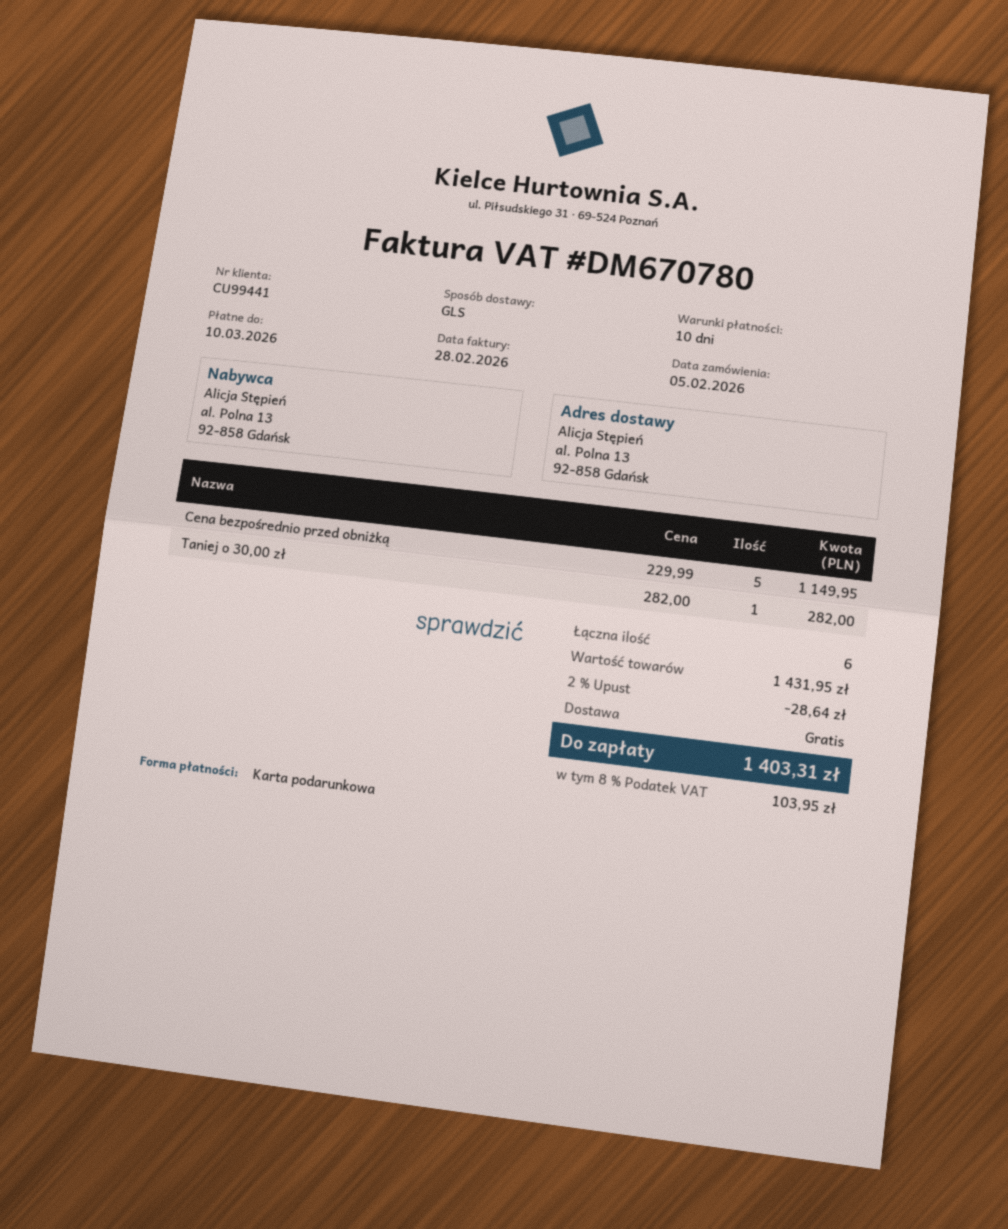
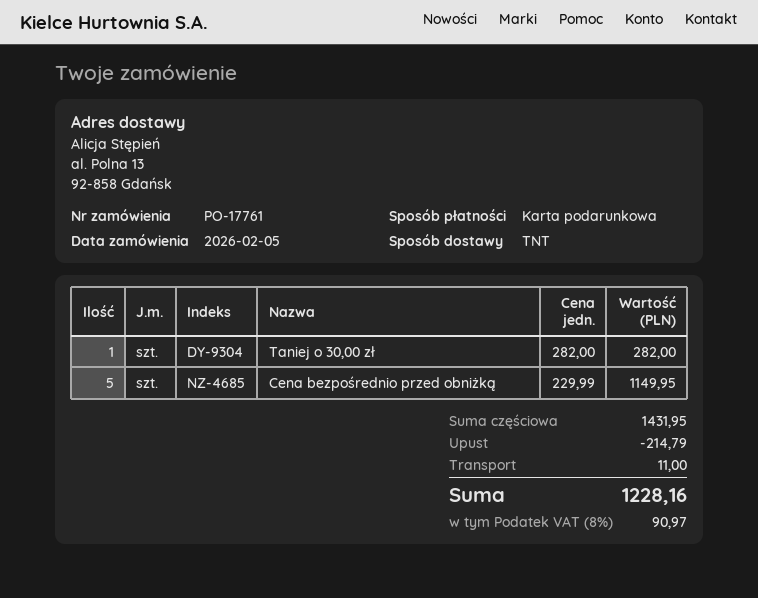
shipping method: GLS -> TNT
discount: 28.64 -> 214.79
shipping: 0.00 -> 11.00
tax: 8% = 103.95 -> 8% = 90.97
total: 1403.31 -> 1228.16

